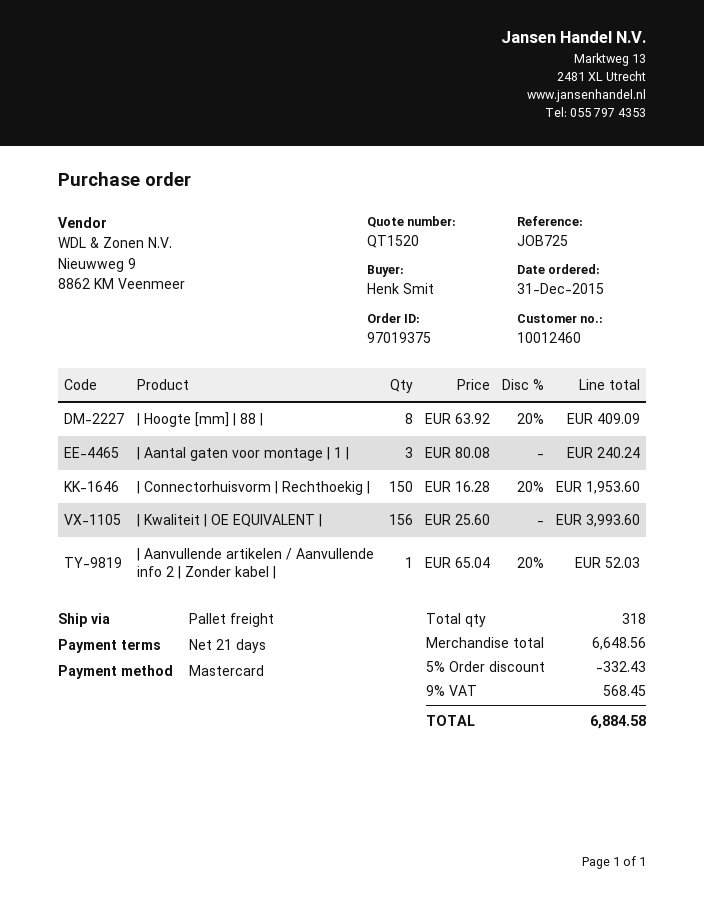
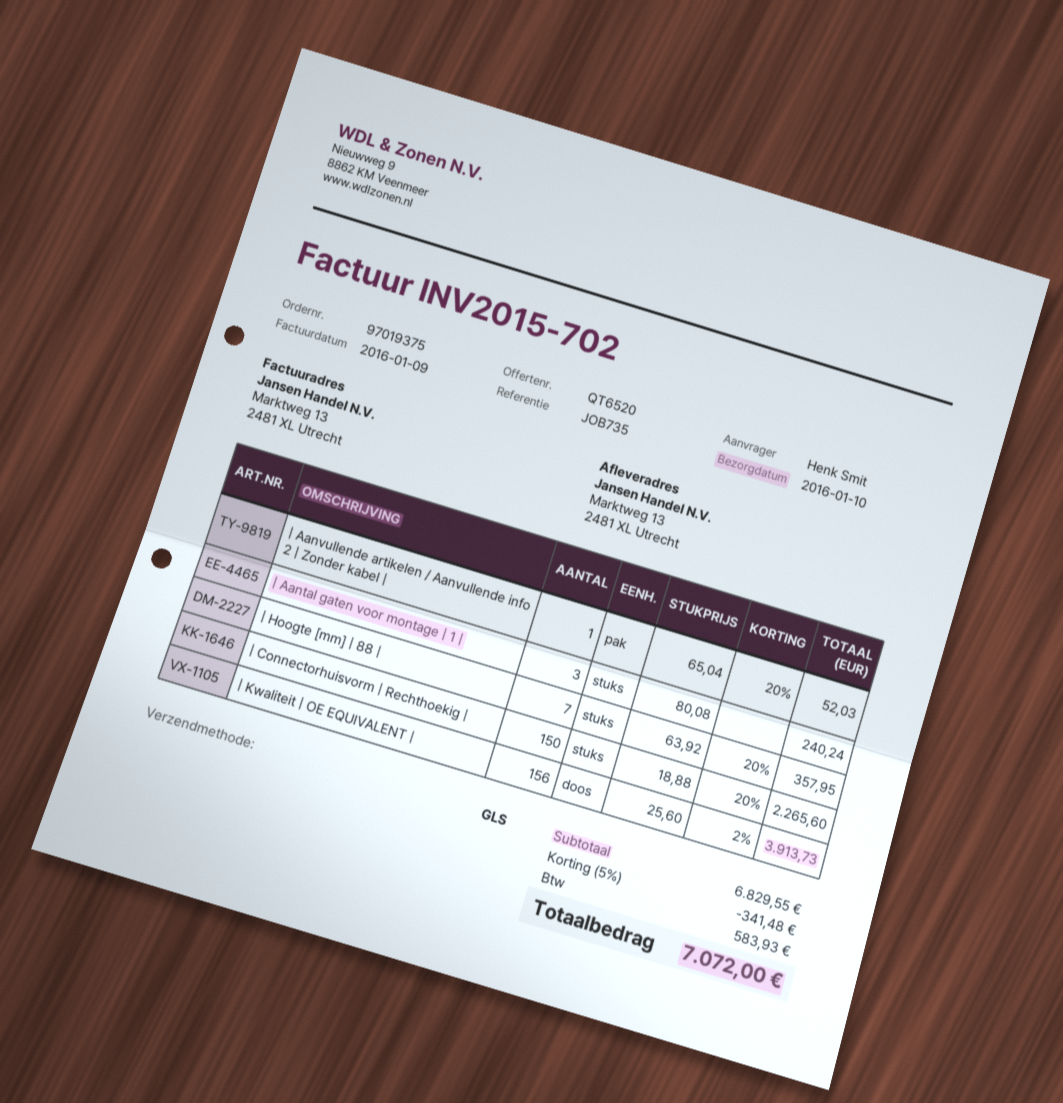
quote number: QT1520 -> QT6520
reference: JOB725 -> JOB735
shipping method: pallet freight -> GLS
| Hoogte [mm] | 88 |: 8 x 63.92 - 20% = 409.09 -> 7 x 63.92 - 20% = 357.95
| Connectorhuisvorm | Rechthoekig |: 150 x 16.28 - 20% = 1953.60 -> 150 x 18.88 - 20% = 2265.60
| Kwaliteit | OE EQUIVALENT |: 156 x 25.60 = 3993.60 -> 156 x 25.60 - 2% = 3913.73
subtotal: 6648.56 -> 6829.55
discount: 5% = 332.43 -> 5% = 341.48
tax: 568.45 -> 583.93
total: 6884.58 -> 7072.00

